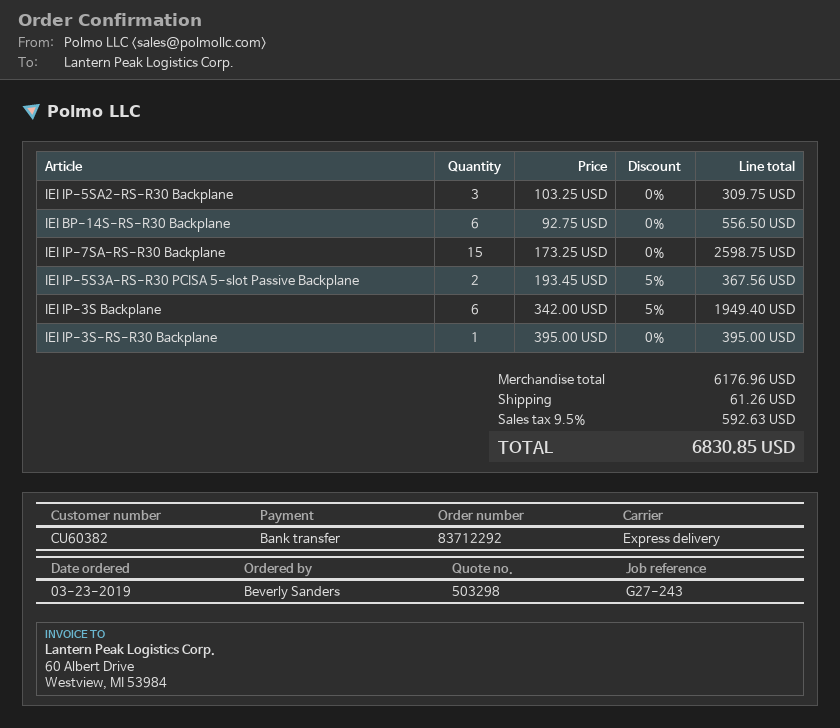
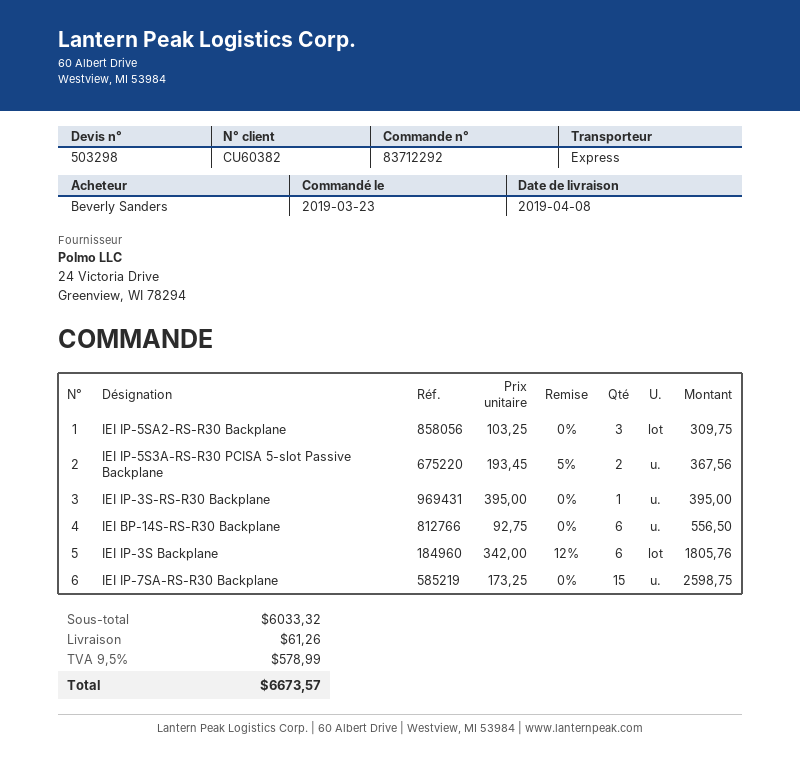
IEI IP-3S Backplane: 6 x 342.00 - 5% = 1949.40 -> 6 x 342.00 - 12% = 1805.76
subtotal: 6176.96 -> 6033.32
tax: 9.5% = 592.63 -> 9.5% = 578.99
total: 6830.85 -> 6673.57

